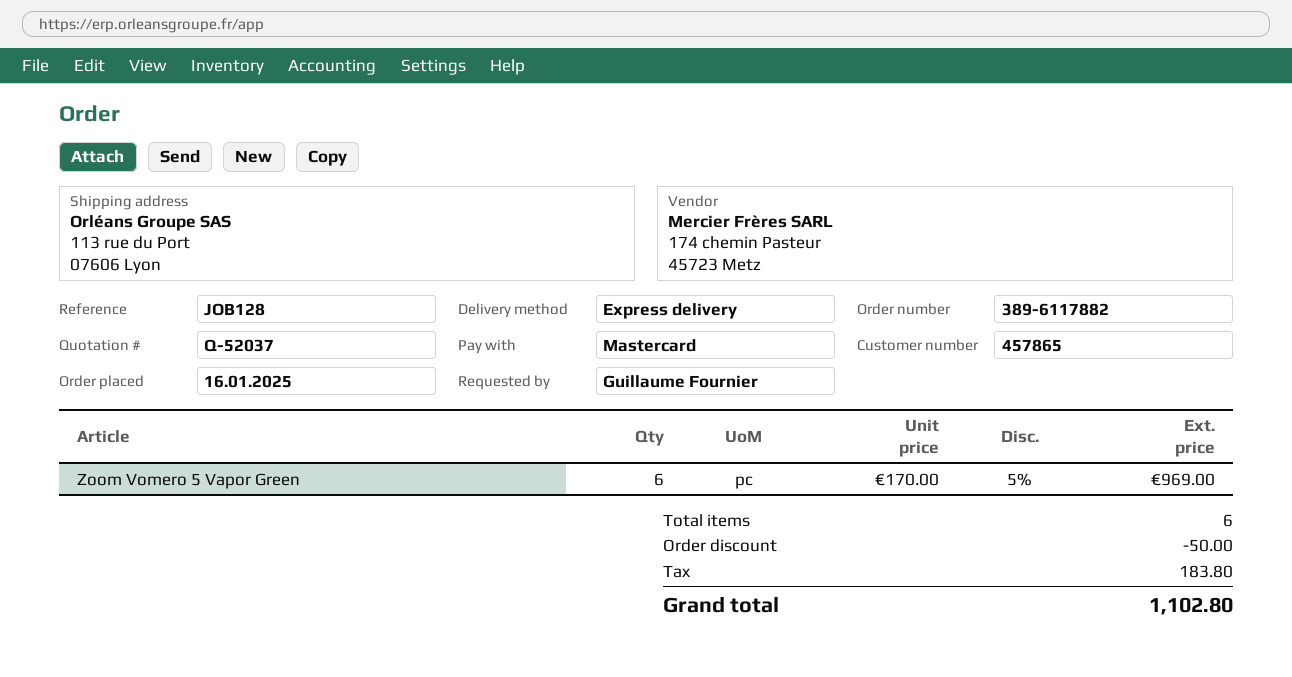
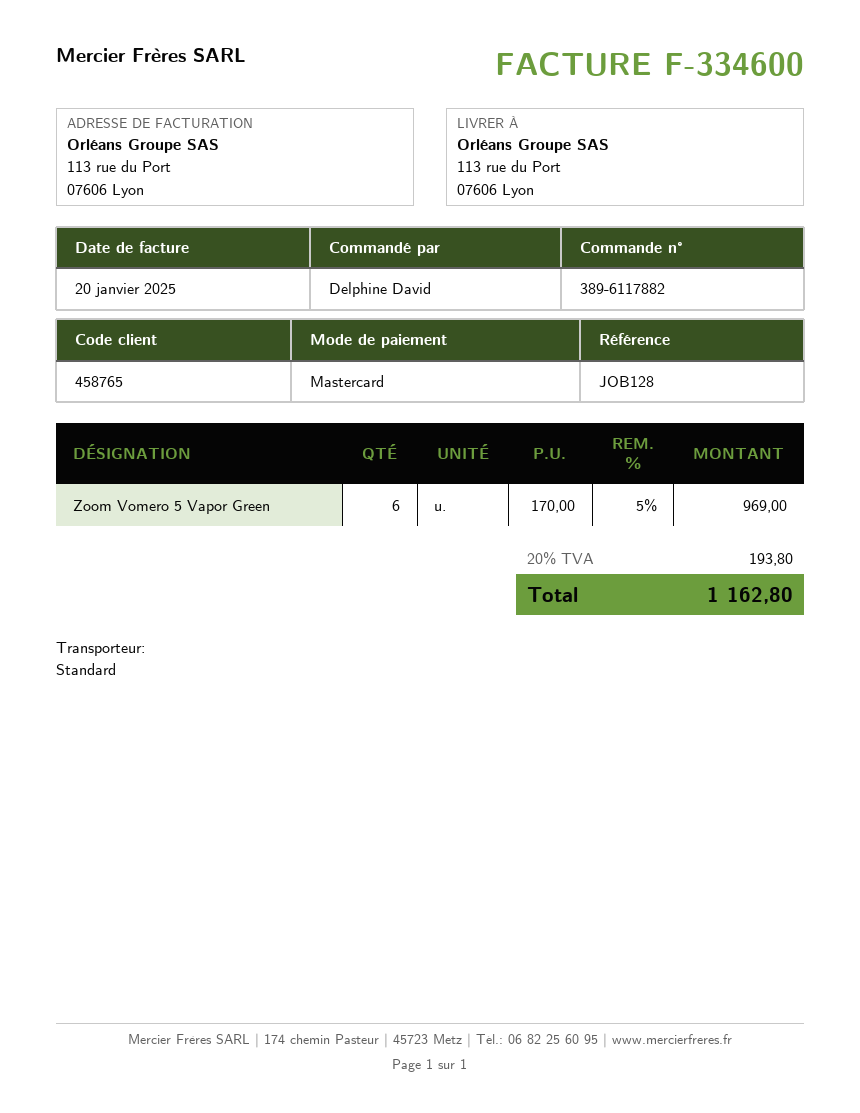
customer number: 457865 -> 458765
ordered by: Guillaume Fournier -> Delphine David
shipping method: express -> standard
discount: 50.00 -> none
tax: 183.80 -> 193.80
total: 1102.80 -> 1162.80

